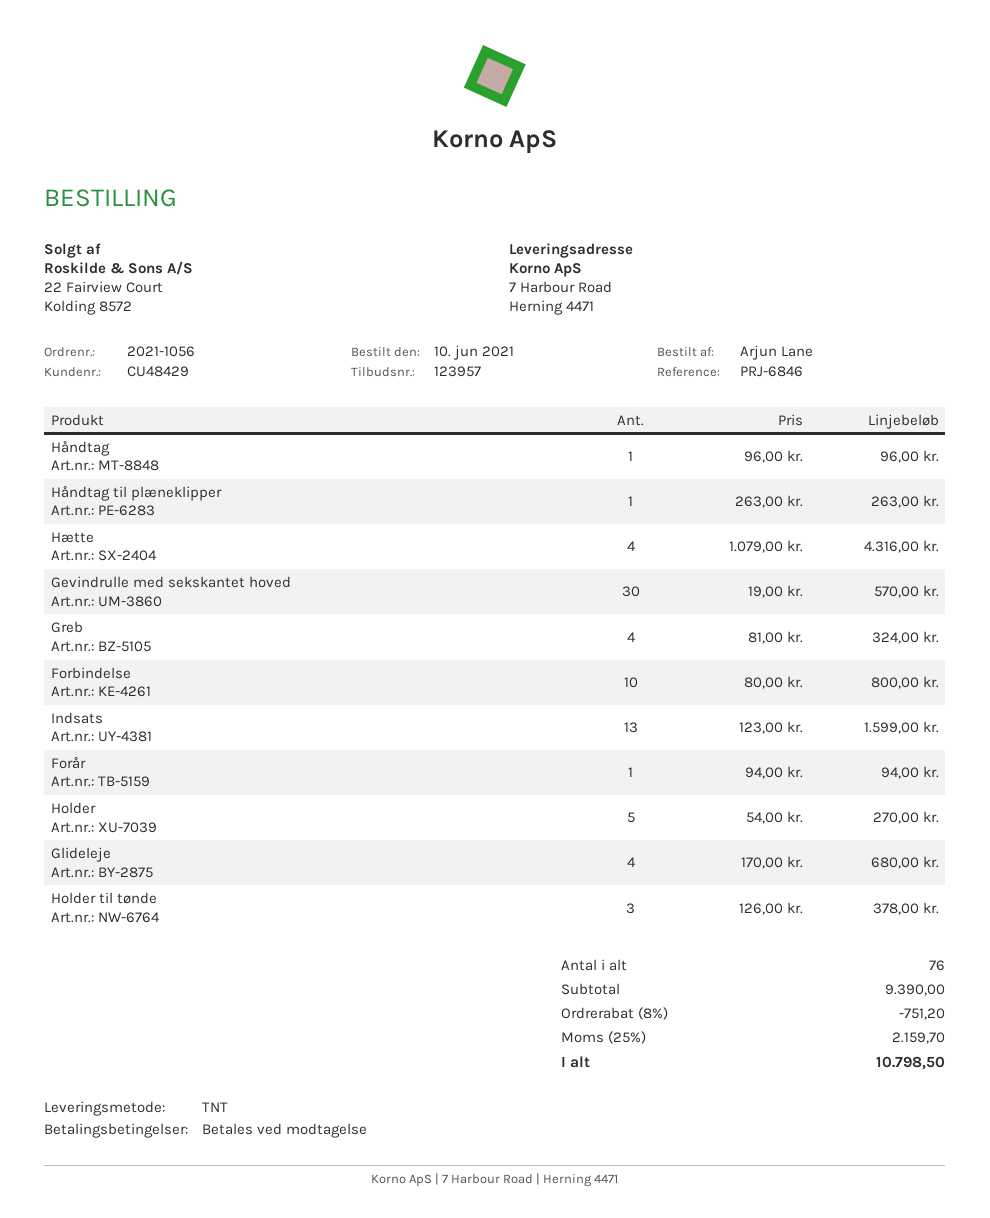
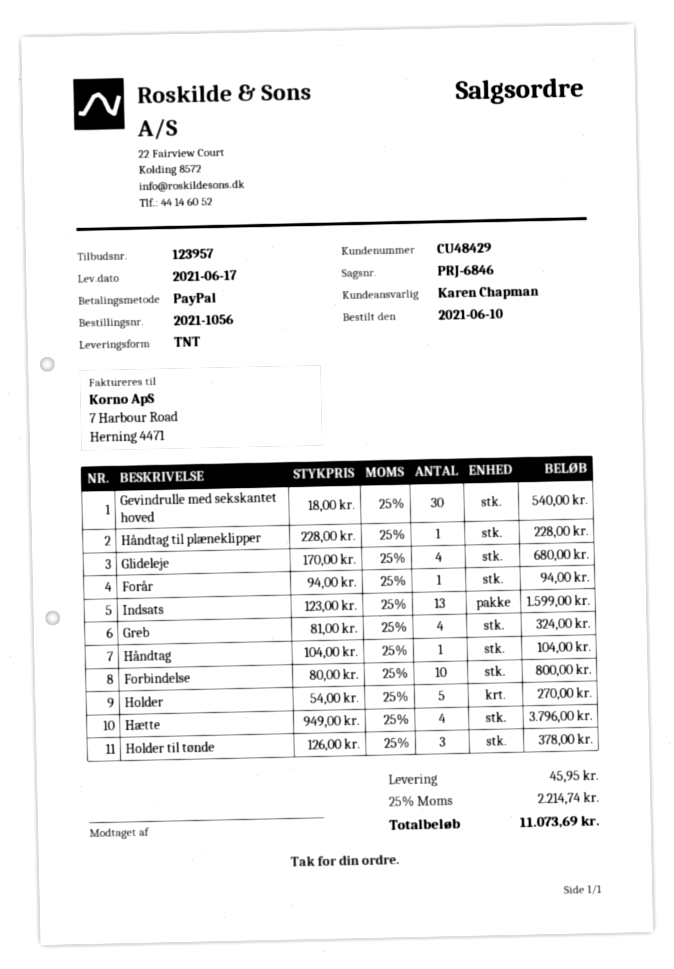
Håndtag: 1 x 96.00 = 96.00 -> 1 x 104.00 = 104.00
Håndtag til plæneklipper: 1 x 263.00 = 263.00 -> 1 x 228.00 = 228.00
Hætte: 4 x 1079.00 = 4316.00 -> 4 x 949.00 = 3796.00
Gevindrulle med sekskantet hoved: 30 x 19.00 = 570.00 -> 30 x 18.00 = 540.00
discount: 8% = 751.20 -> none
shipping: none -> 45.95
tax: 25% = 2159.70 -> 25% = 2214.74
total: 10798.50 -> 11073.69

